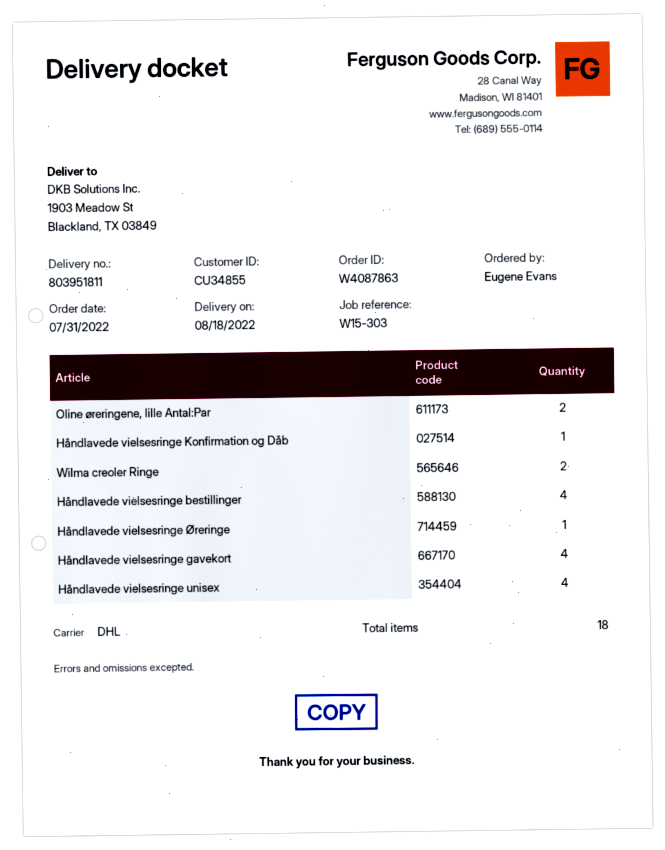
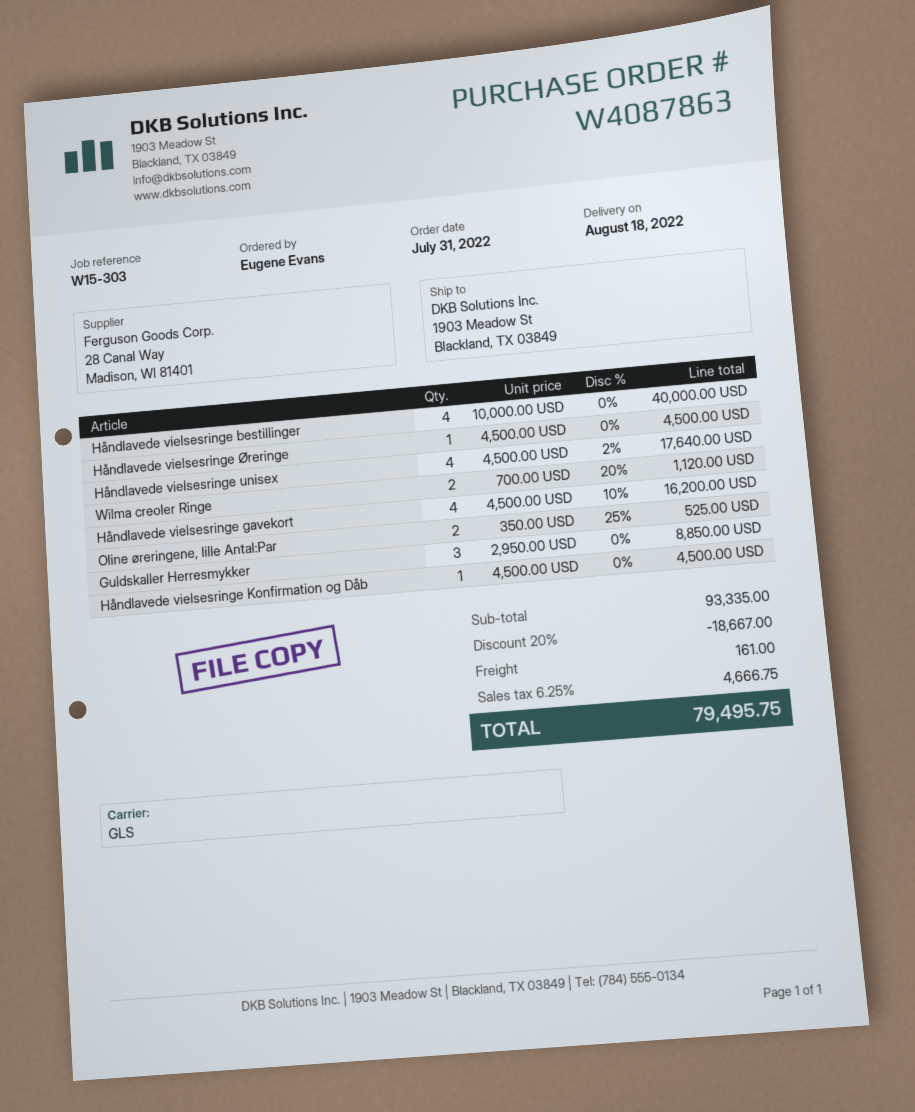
shipping method: DHL -> GLS
Guldskaller Herresmykker: none -> 3

